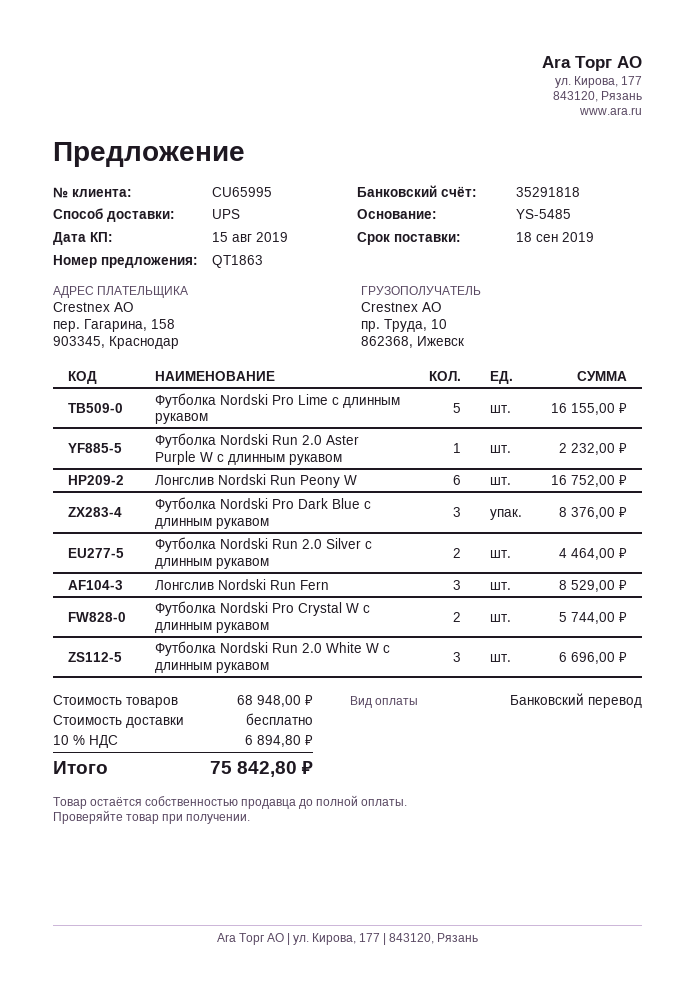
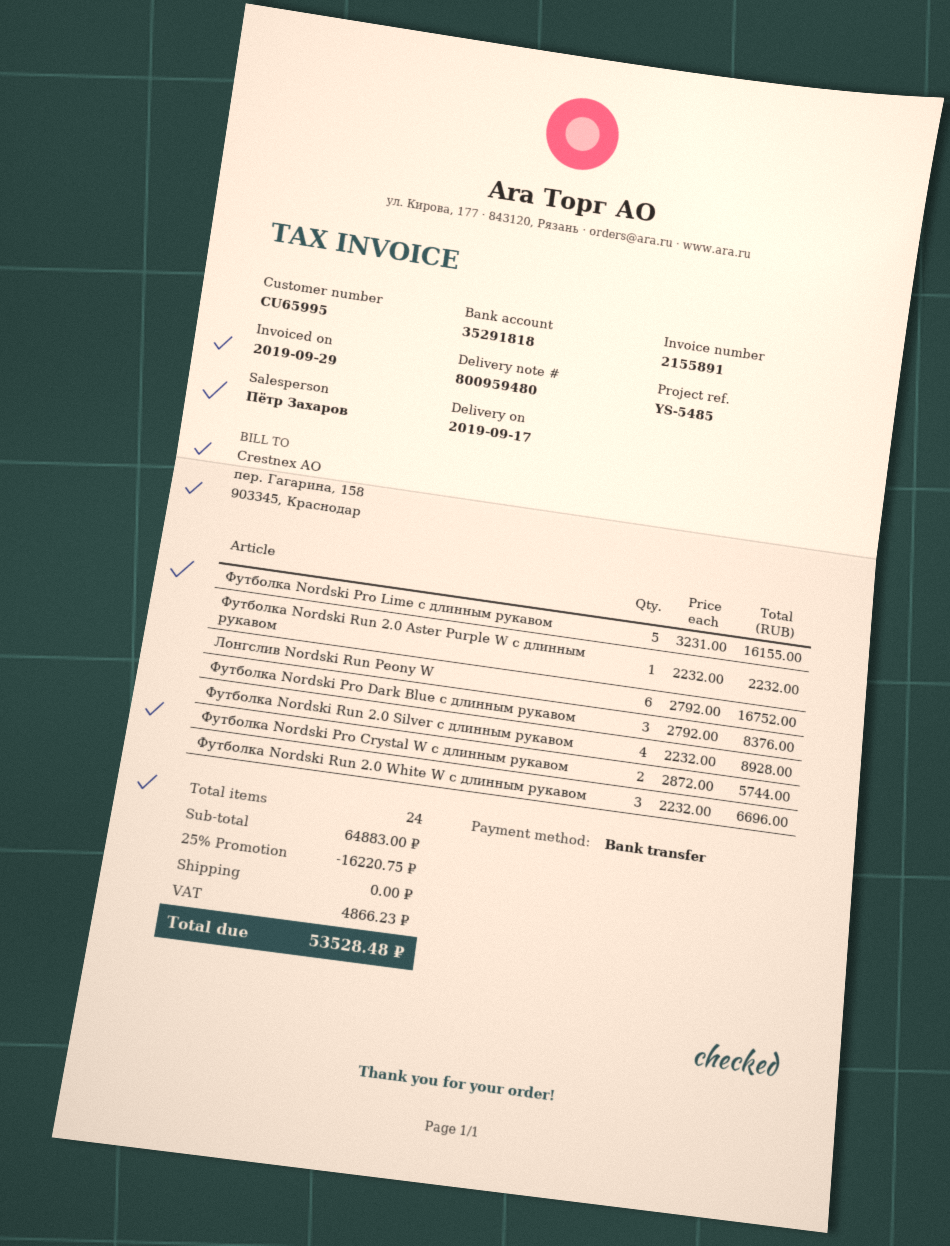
delivery date: 2019-09-18 -> 2019-09-17
Футболка Nordski Run 2.0 Silver с длинным рукавом: 2 for 4464.00 -> 4 for 8928.00
Лонгслив Nordski Run Fern: 3 for 8529.00 -> none
subtotal: 68948.00 -> 64883.00
discount: none -> 25% = 16220.75
tax: 6894.80 -> 4866.23
total: 75842.80 -> 53528.48

